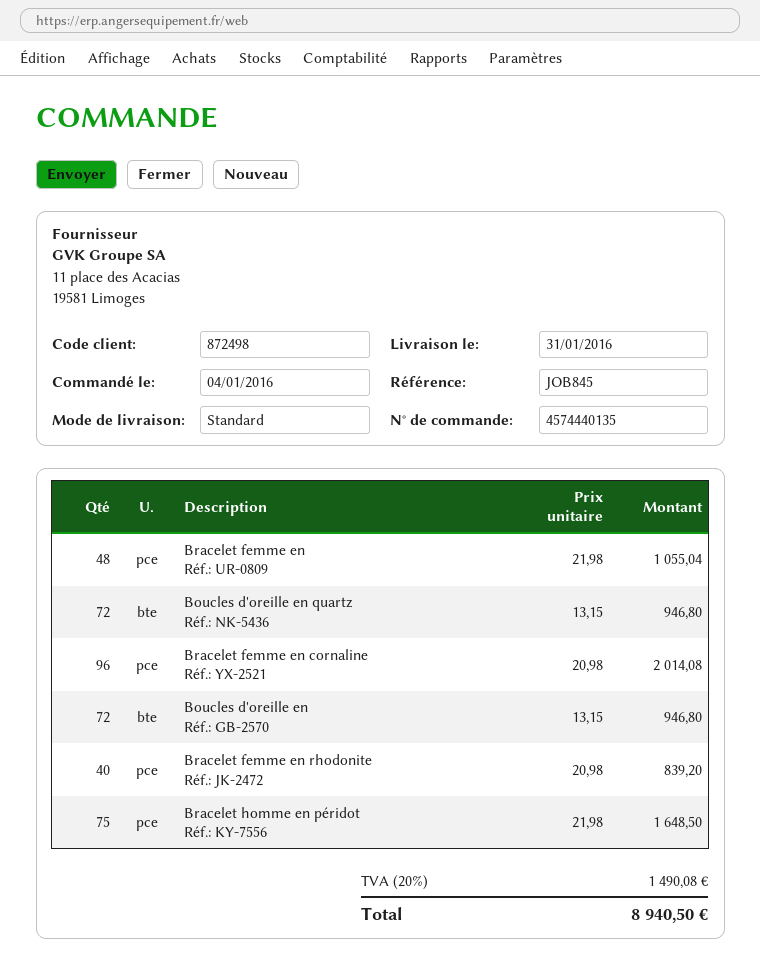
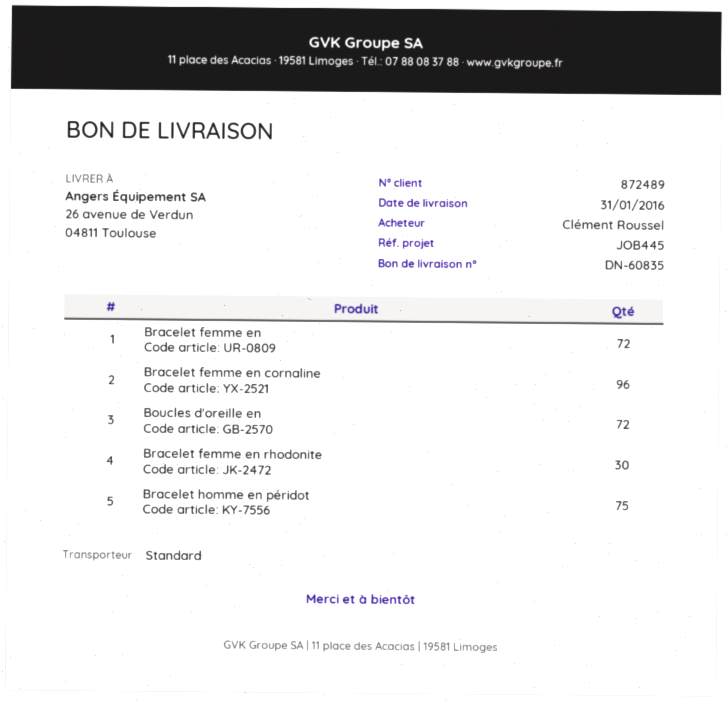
customer number: 872498 -> 872489
reference: JOB845 -> JOB445
Bracelet femme en: 48 -> 72
Boucles d'oreille en quartz: 72 -> none
Bracelet femme en rhodonite: 40 -> 30

